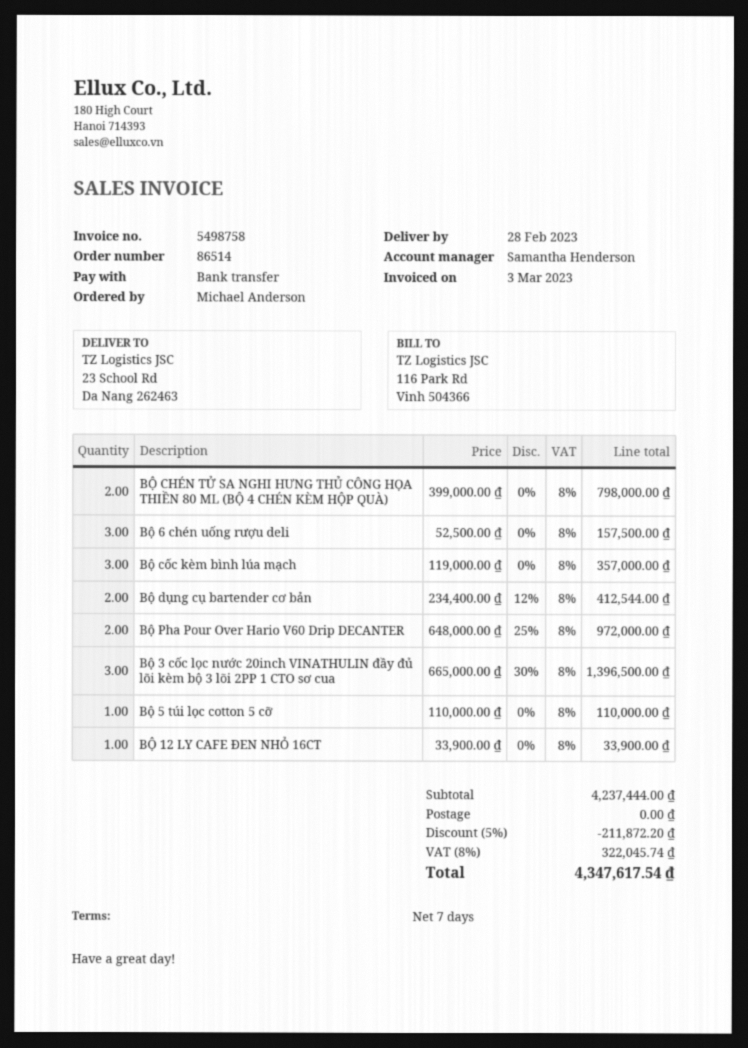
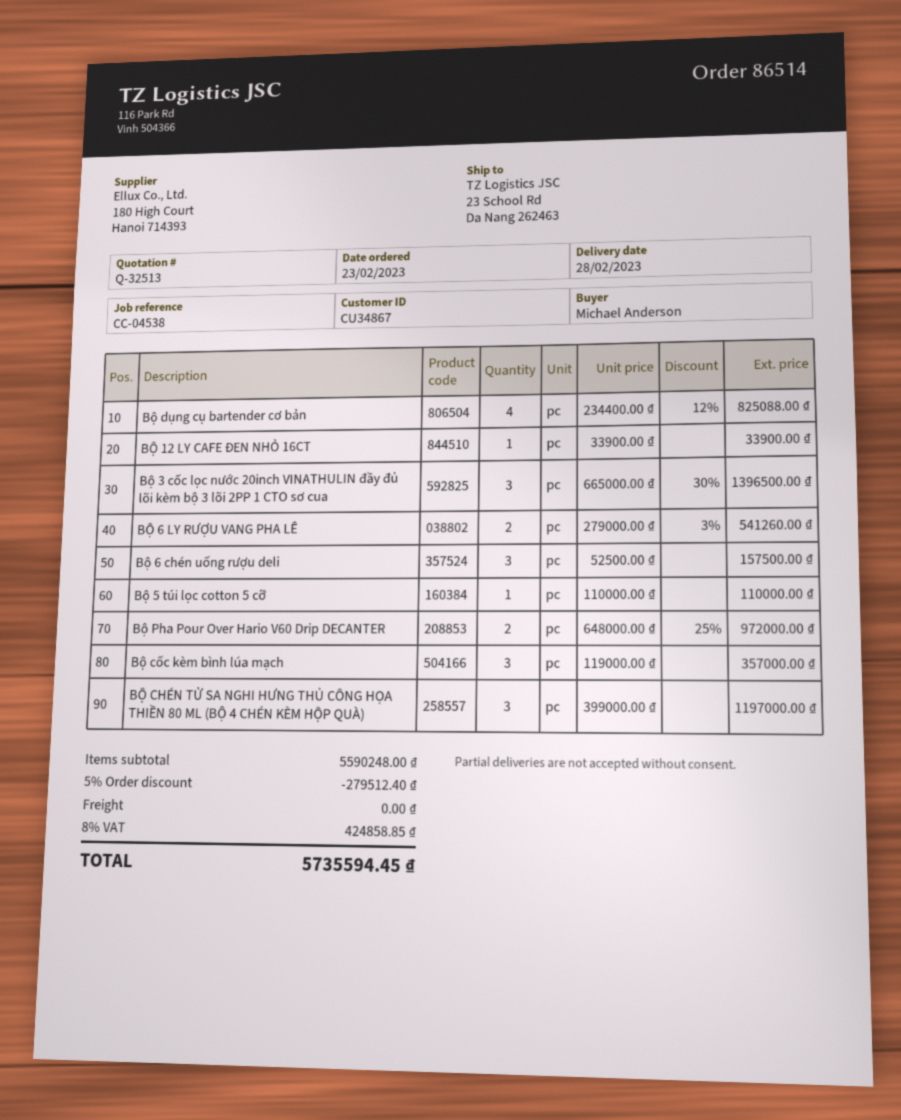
BỘ CHÉN TỬ SA NGHI HƯNG THỦ CÔNG HỌA THIỀN 80 ML (BỘ 4 CHÉN KÈM HỘP QUÀ): 2 x 399000.00 = 798000.00 -> 3 x 399000.00 = 1197000.00
Bộ dụng cụ bartender cơ bản: 2 x 234400.00 - 12% = 412544.00 -> 4 x 234400.00 - 12% = 825088.00
BỘ 6 LY RƯỢU VANG PHA LÊ: none -> 2 x 279000.00 - 3% = 541260.00
subtotal: 4237444.00 -> 5590248.00
discount: 5% = 211872.20 -> 5% = 279512.40
tax: 8% = 322045.74 -> 8% = 424858.85
total: 4347617.54 -> 5735594.45

